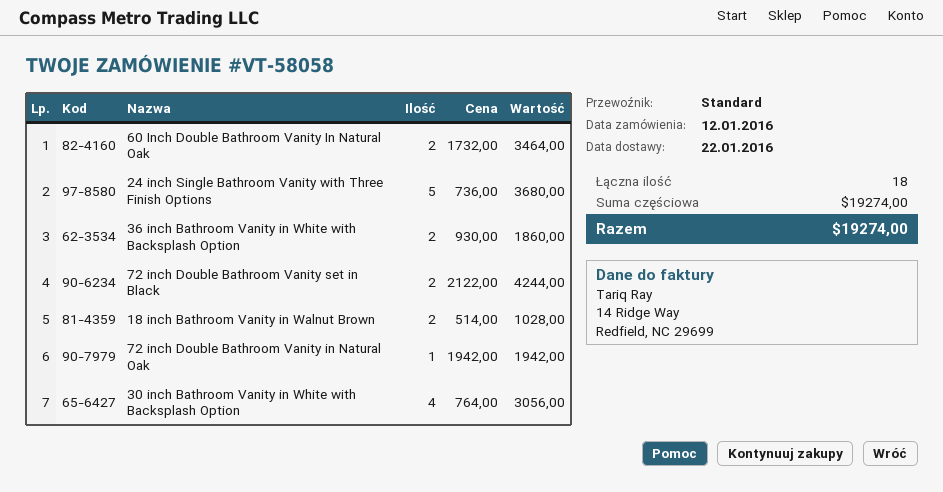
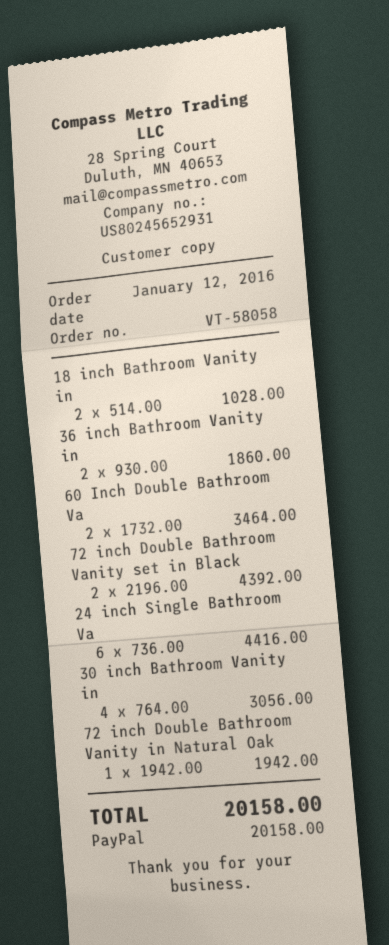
24 inch Single Bathroom Vanity with Three Finish Options: 5 x 736.00 = 3680.00 -> 6 x 736.00 = 4416.00
72 inch Double Bathroom Vanity set in Black: 2 x 2122.00 = 4244.00 -> 2 x 2196.00 = 4392.00
total: 19274.00 -> 20158.00

